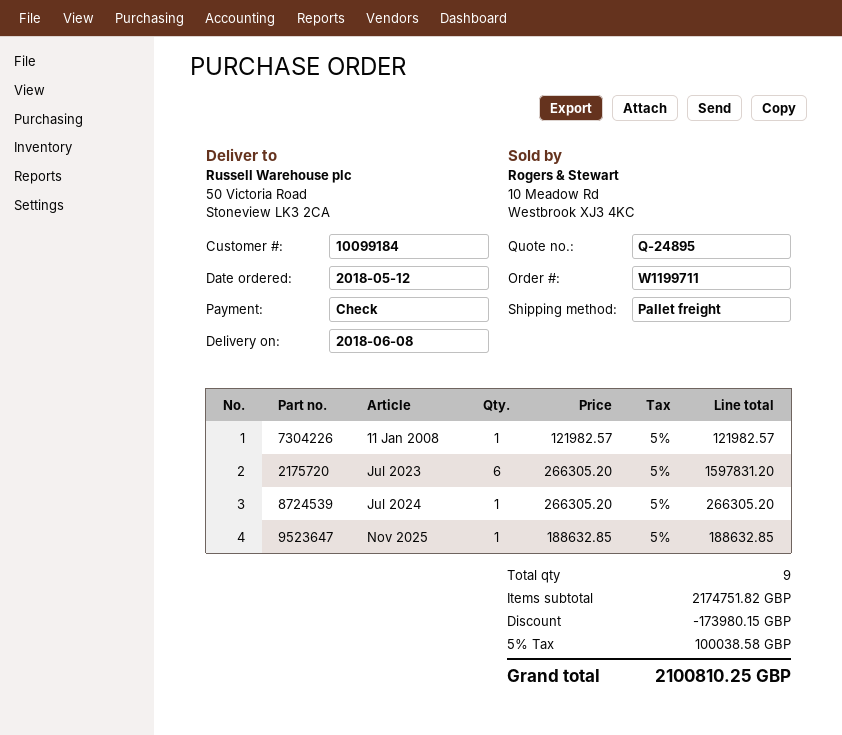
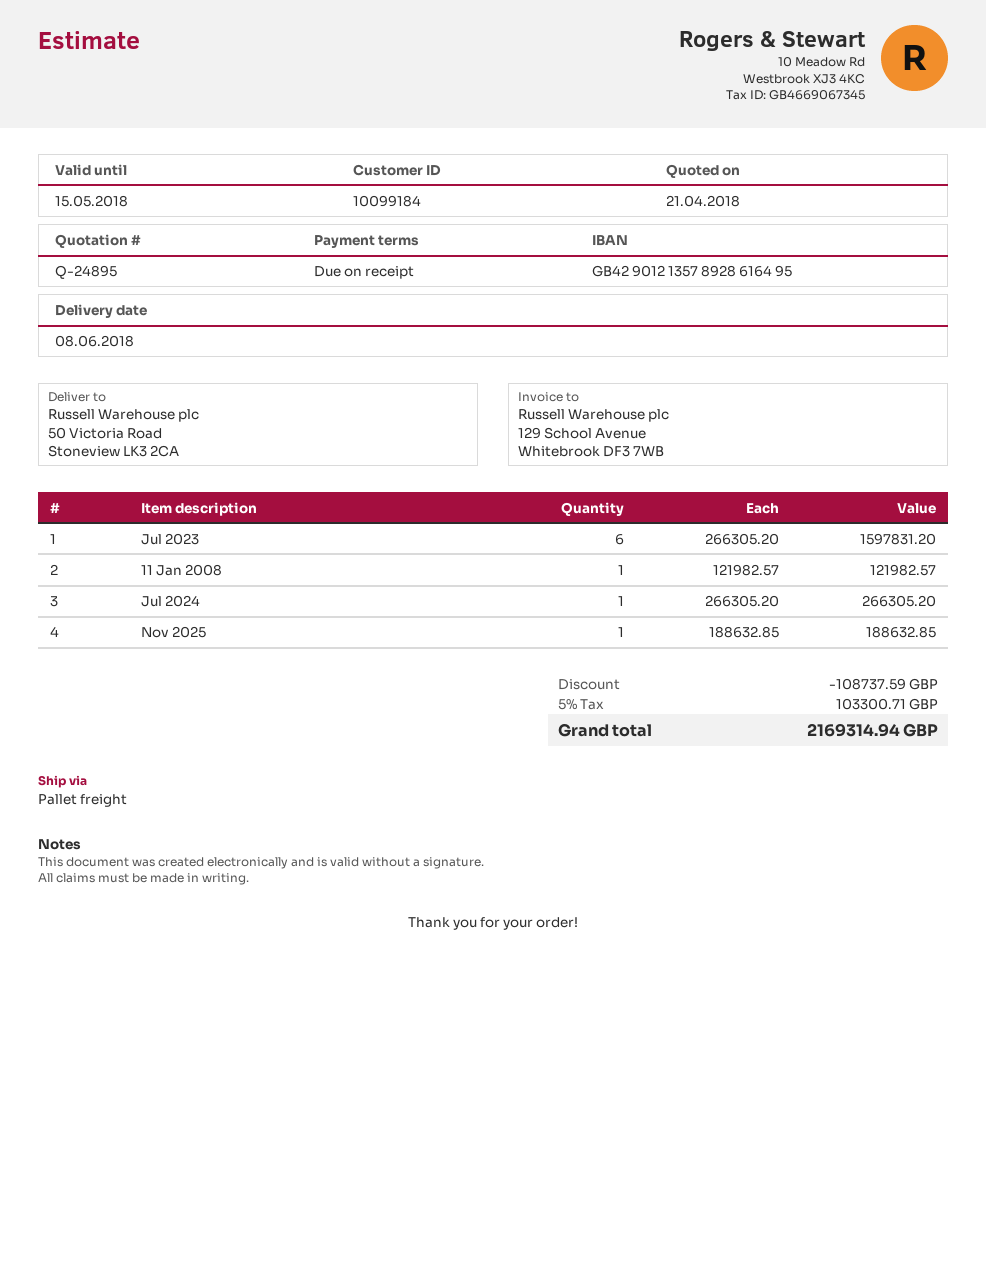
discount: 173980.15 -> 108737.59
tax: 5% = 100038.58 -> 5% = 103300.71
total: 2100810.25 -> 2169314.94

